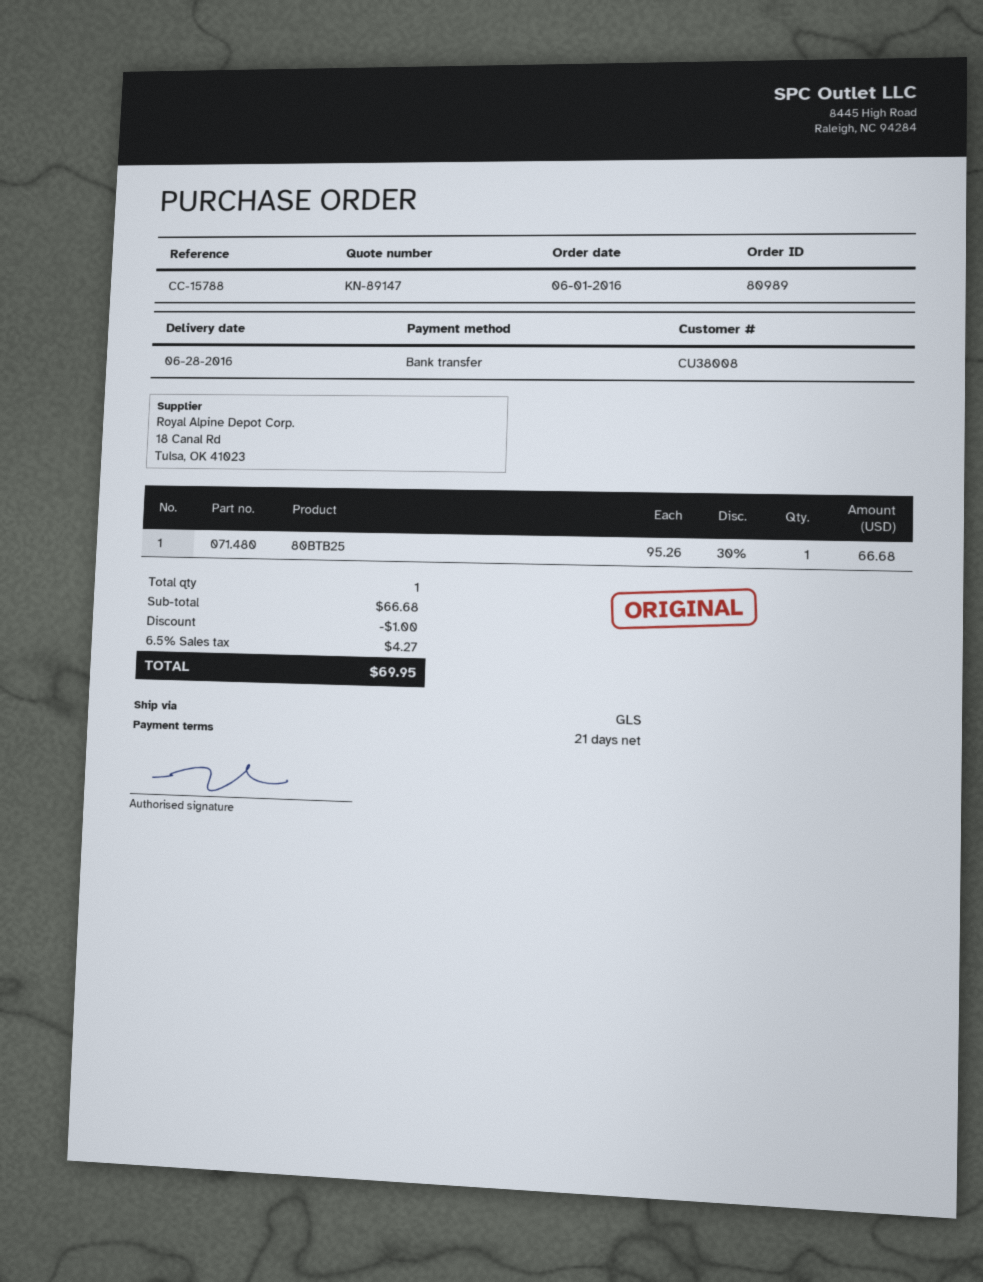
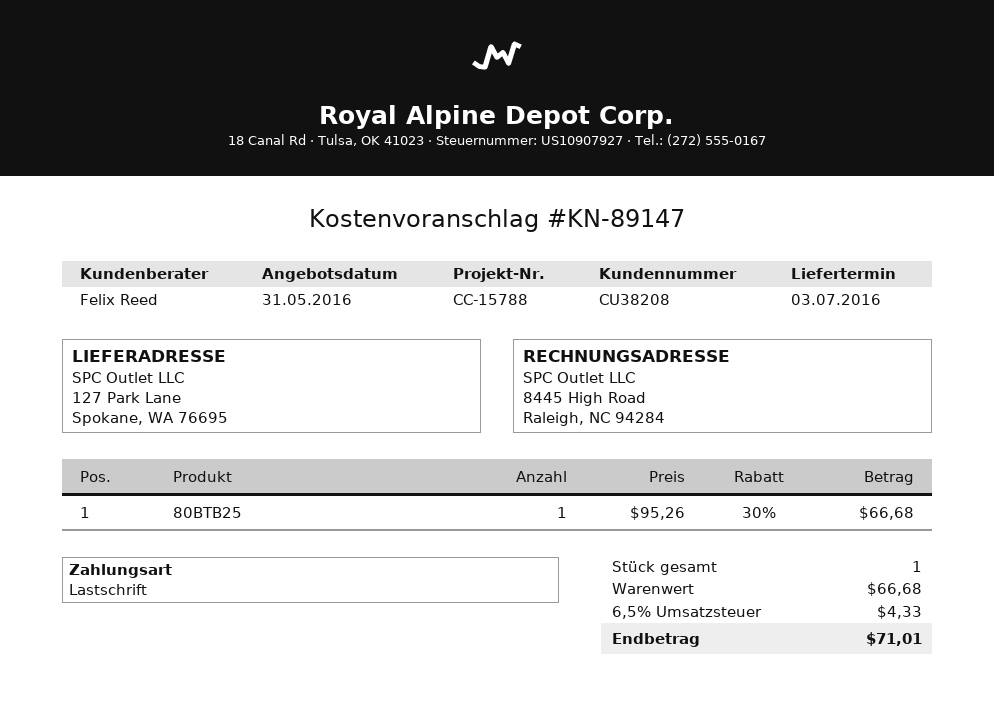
delivery date: 2016-06-28 -> 2016-07-03
customer number: CU38008 -> CU38208
payment method: bank transfer -> direct debit
discount: 1.00 -> none
tax: 6.5% = 4.27 -> 6.5% = 4.33
total: 69.95 -> 71.01

